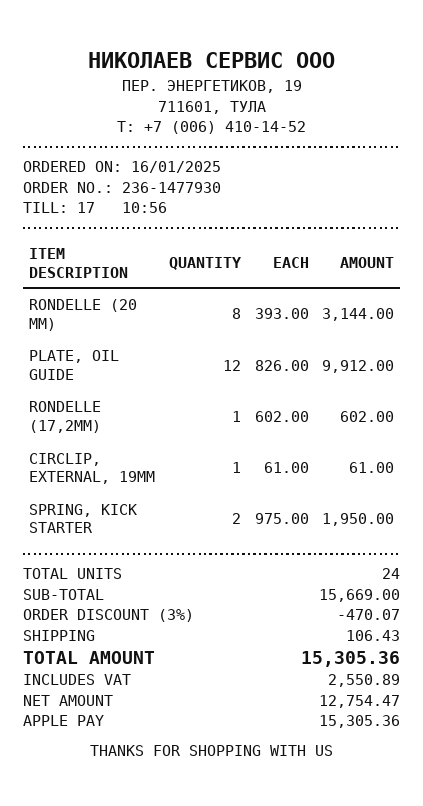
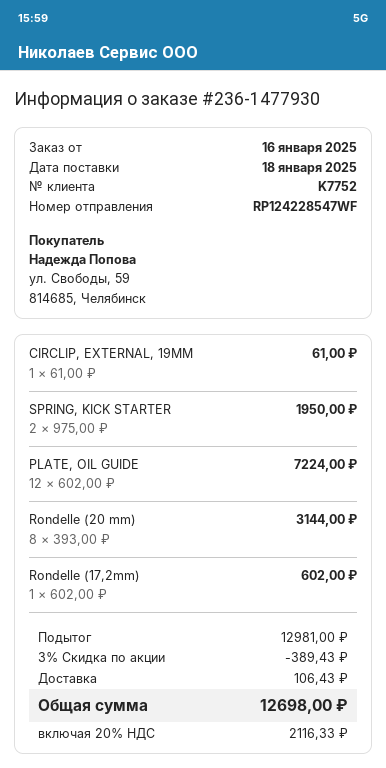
PLATE, OIL GUIDE: 12 x 826.00 = 9912.00 -> 12 x 602.00 = 7224.00
subtotal: 15669.00 -> 12981.00
discount: 3% = 470.07 -> 3% = 389.43
tax: 2550.89 -> 2116.33
total: 15305.36 -> 12698.00

